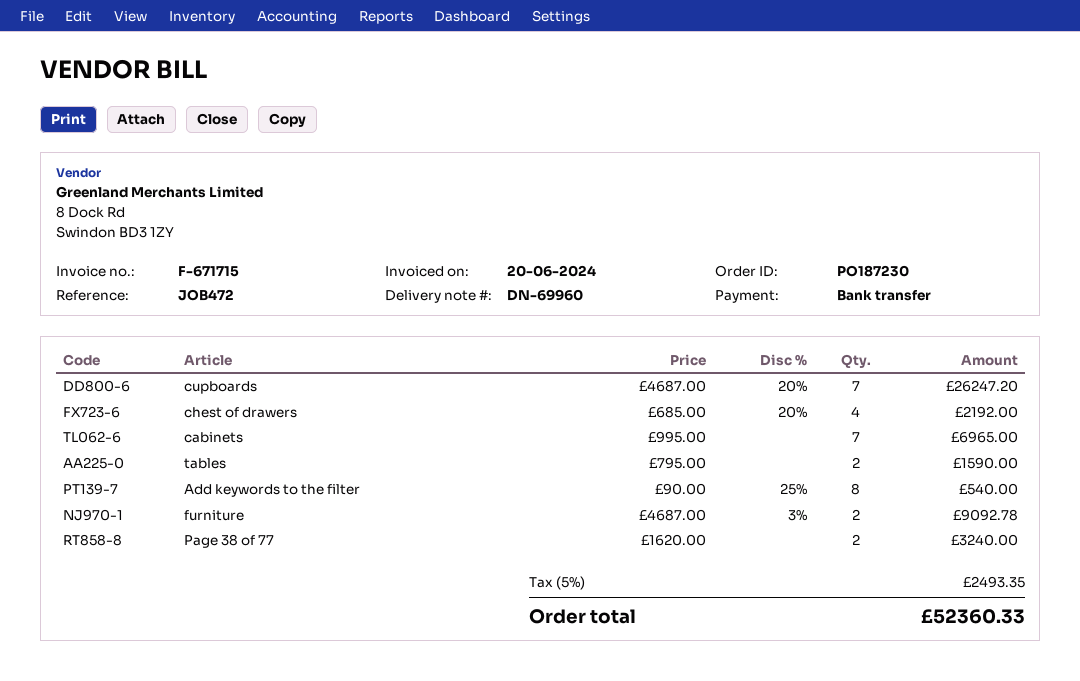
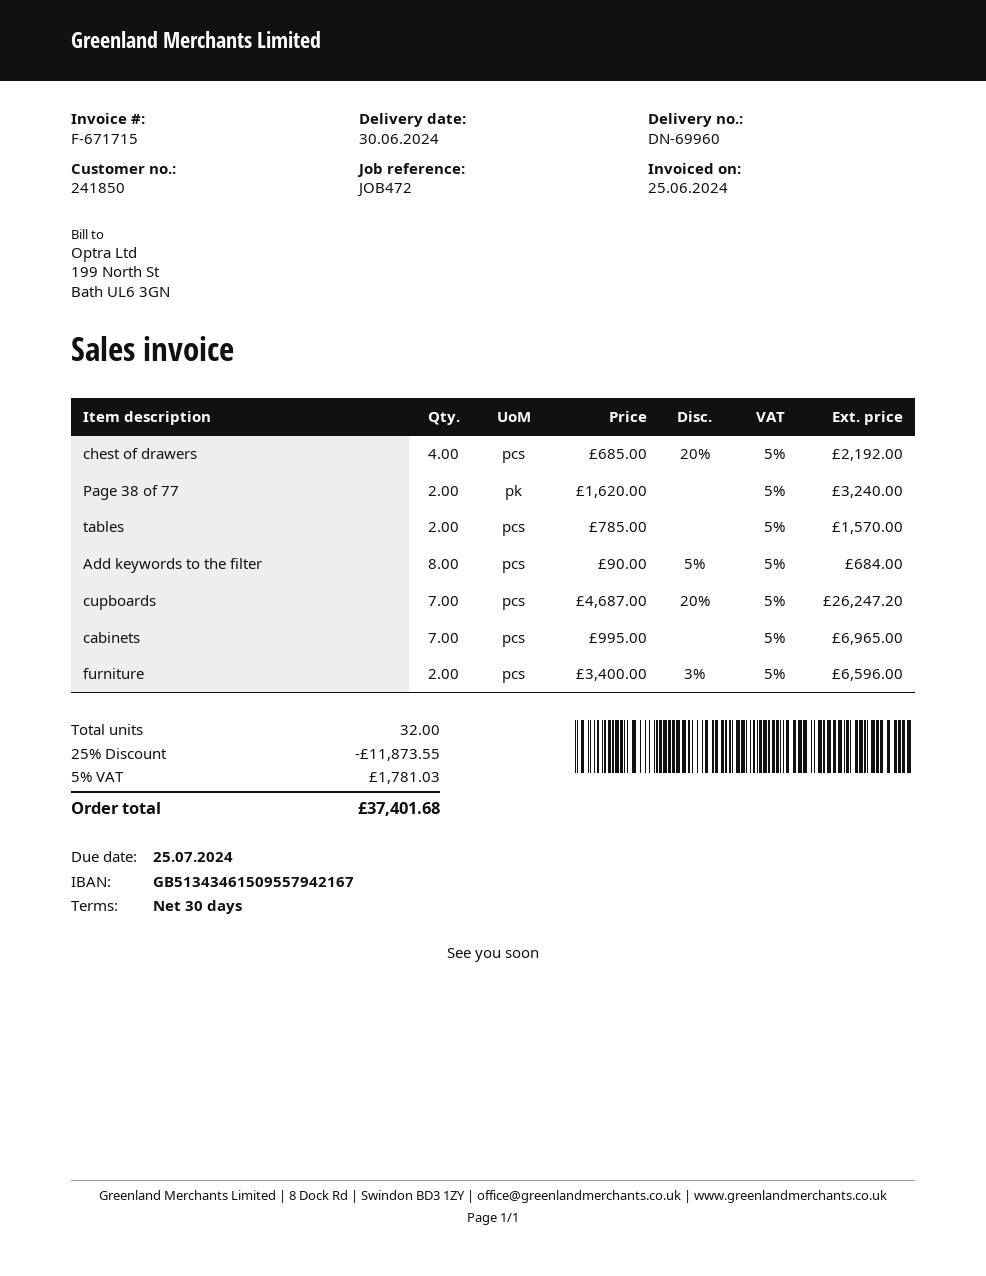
invoice date: 2024-06-20 -> 2024-06-25
tables: 2 x 795.00 = 1590.00 -> 2 x 785.00 = 1570.00
Add keywords to the filter: 8 x 90.00 - 25% = 540.00 -> 8 x 90.00 - 5% = 684.00
furniture: 2 x 4687.00 - 3% = 9092.78 -> 2 x 3400.00 - 3% = 6596.00
discount: none -> 25% = 11873.55
tax: 5% = 2493.35 -> 5% = 1781.03
total: 52360.33 -> 37401.68

